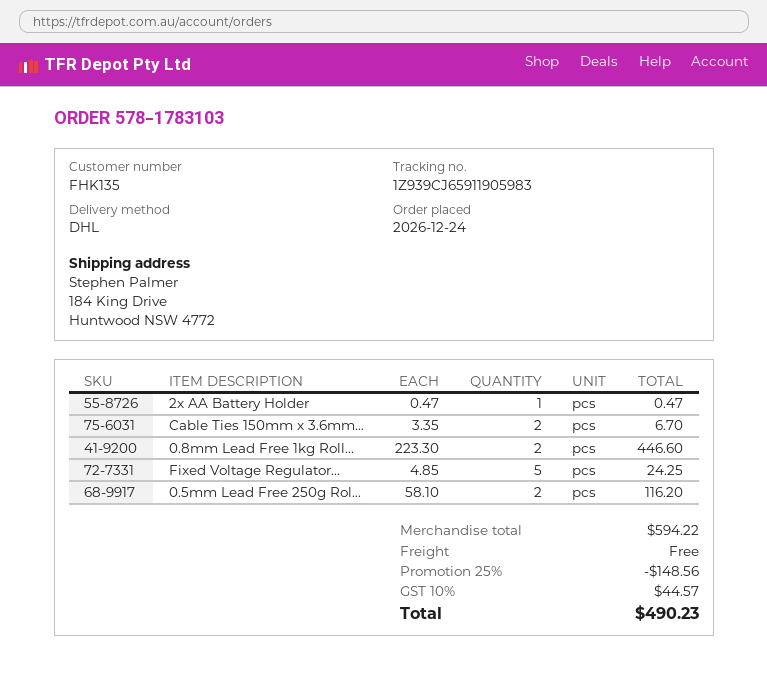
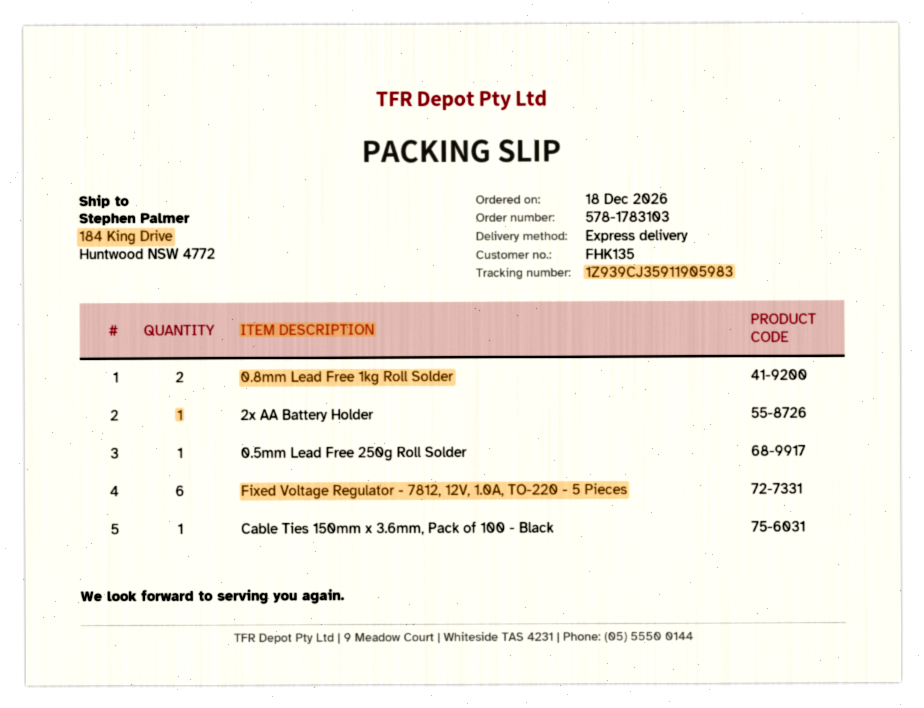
order date: 2026-12-24 -> 2026-12-18
shipping method: DHL -> express
tracking number: 1Z939CJ65911905983 -> 1Z939CJ35911905983
Cable Ties 150mm x 3.6mm...: 2 -> 1
Fixed Voltage Regulator...: 5 -> 6
0.5mm Lead Free 250g Rol...: 2 -> 1

